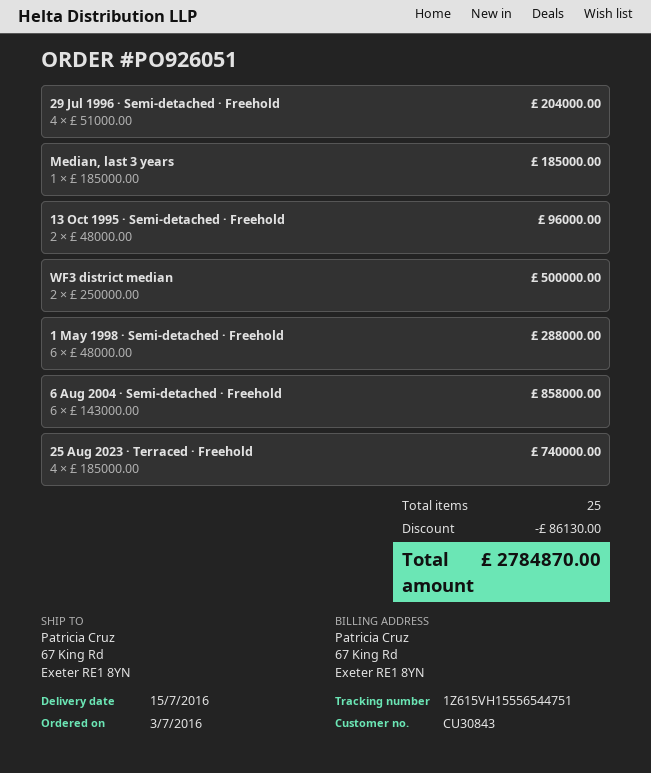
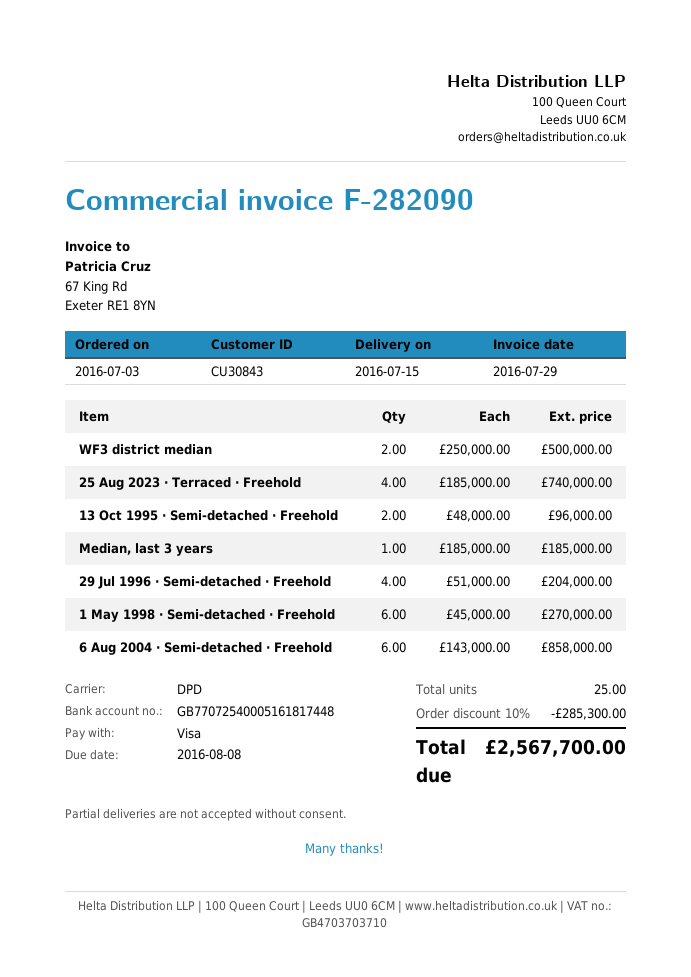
1 May 1998 · Semi-detached · Freehold: 6 x 48000.00 = 288000.00 -> 6 x 45000.00 = 270000.00
discount: 86130.00 -> 285300.00
total: 2784870.00 -> 2567700.00

